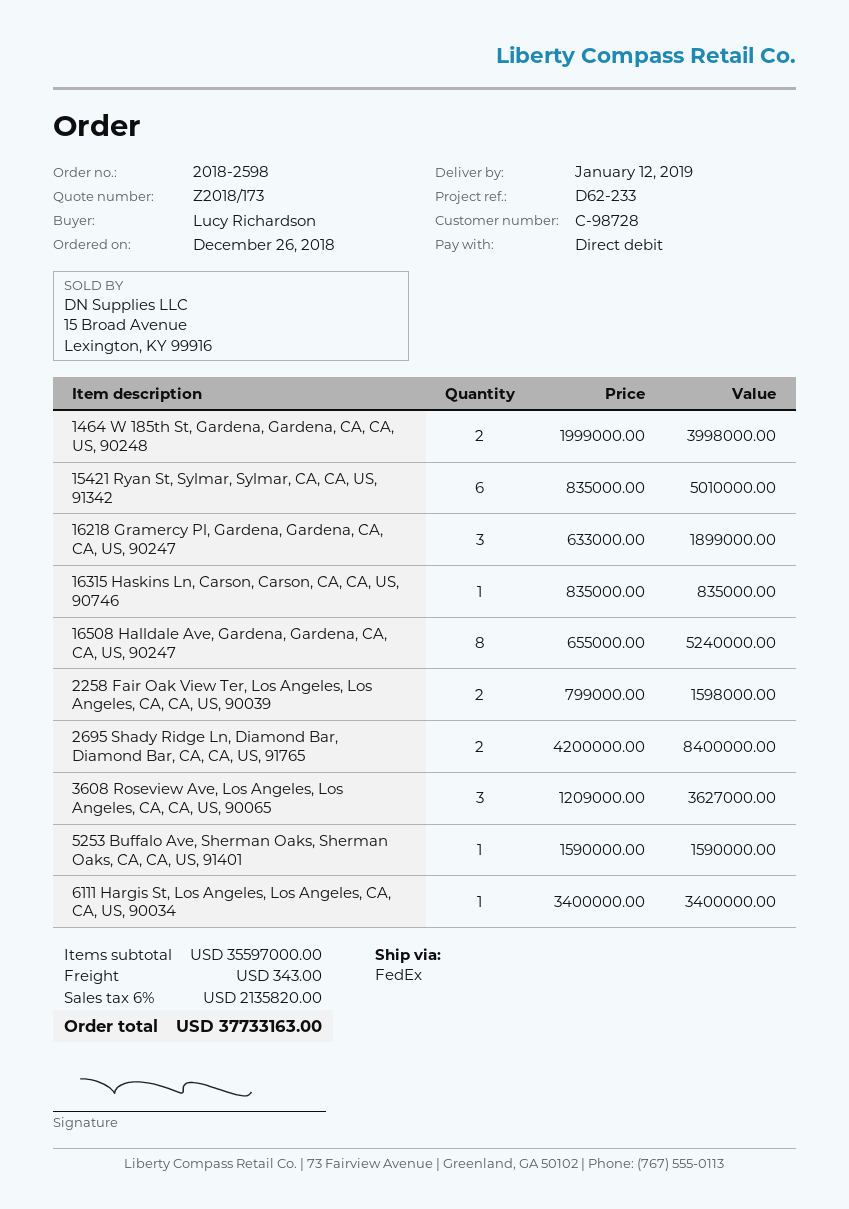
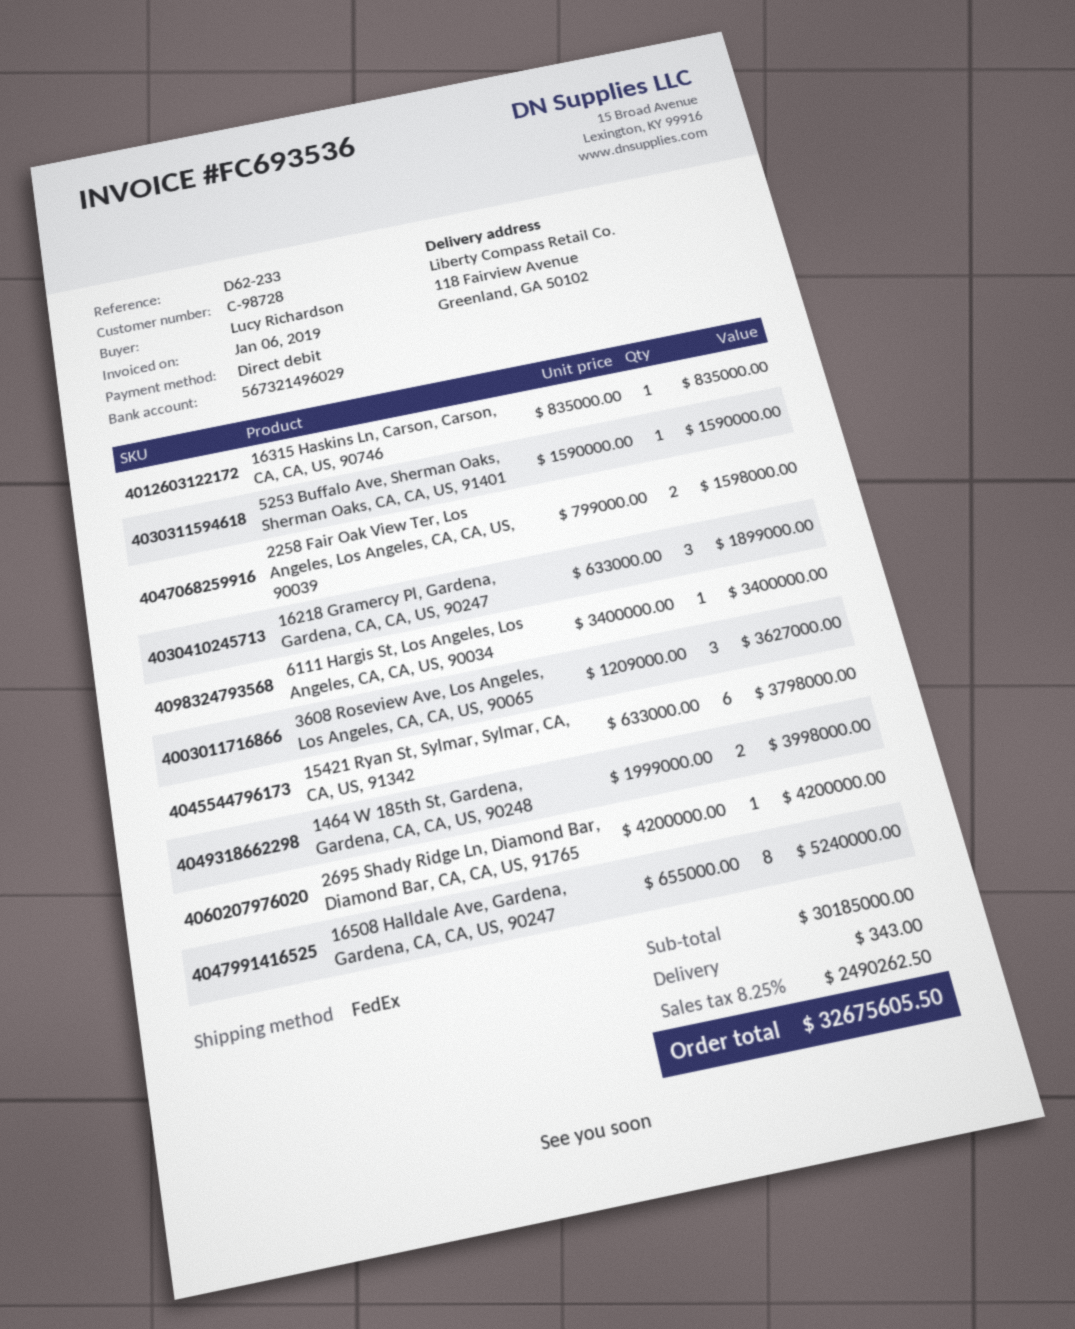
15421 Ryan St, Sylmar, Sylmar, CA, CA, US, 91342: 6 x 835000.00 = 5010000.00 -> 6 x 633000.00 = 3798000.00
2695 Shady Ridge Ln, Diamond Bar, Diamond Bar, CA, CA, US, 91765: 2 x 4200000.00 = 8400000.00 -> 1 x 4200000.00 = 4200000.00
subtotal: 35597000.00 -> 30185000.00
tax: 6% = 2135820.00 -> 8.25% = 2490262.50
total: 37733163.00 -> 32675605.50

